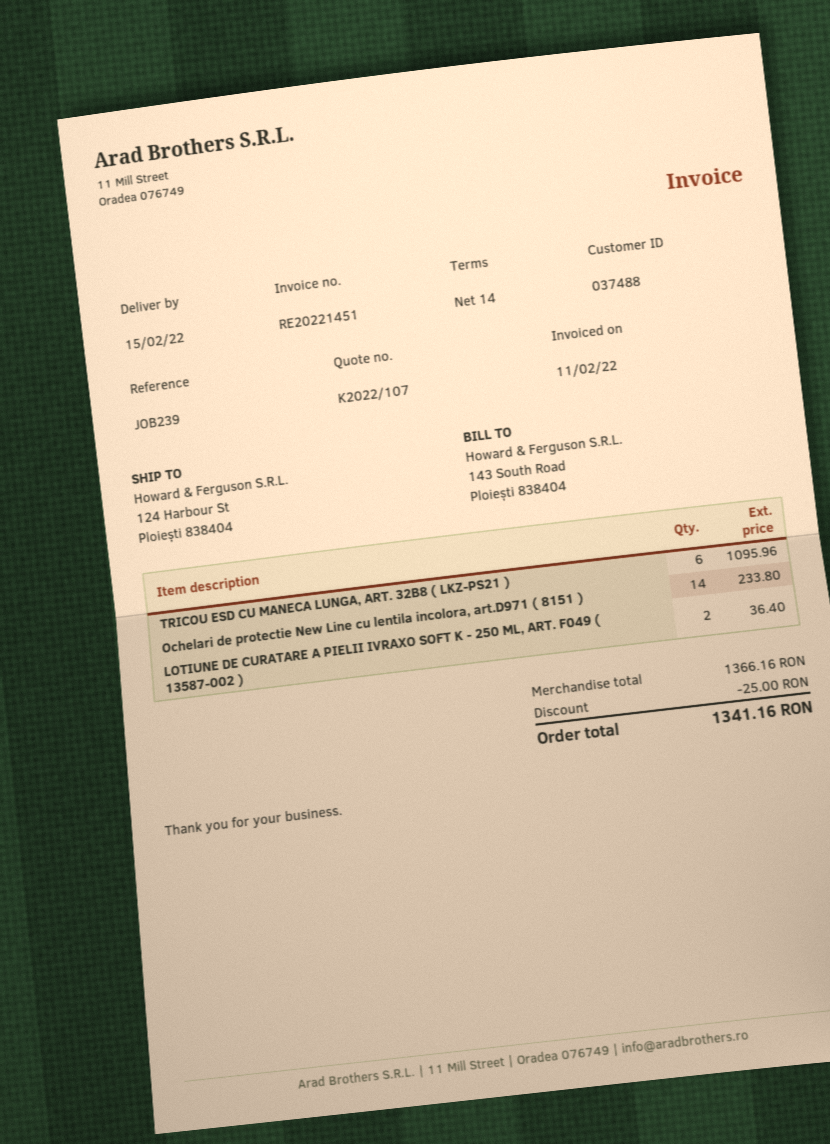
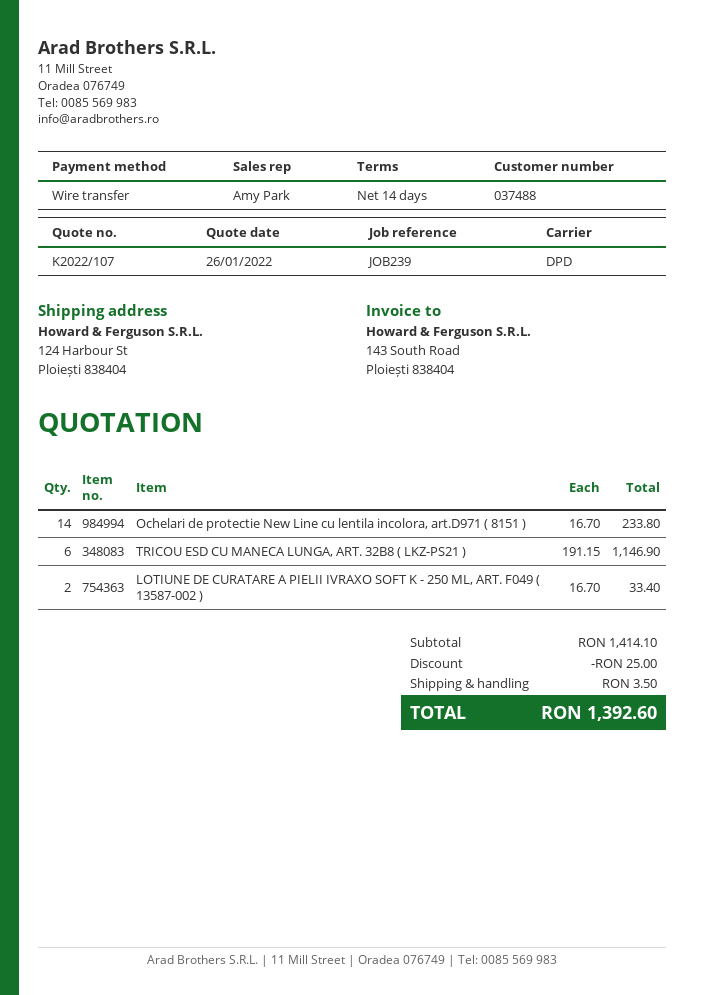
TRICOU ESD CU MANECA LUNGA, ART. 32B8 ( LKZ-PS21 ): 6 for 1095.96 -> 6 for 1146.90
LOTIUNE DE CURATARE A PIELII IVRAXO SOFT K - 250 ML, ART. F049 ( 13587-002 ): 2 for 36.40 -> 2 for 33.40
subtotal: 1366.16 -> 1414.10
shipping: none -> 3.50
total: 1341.16 -> 1392.60

